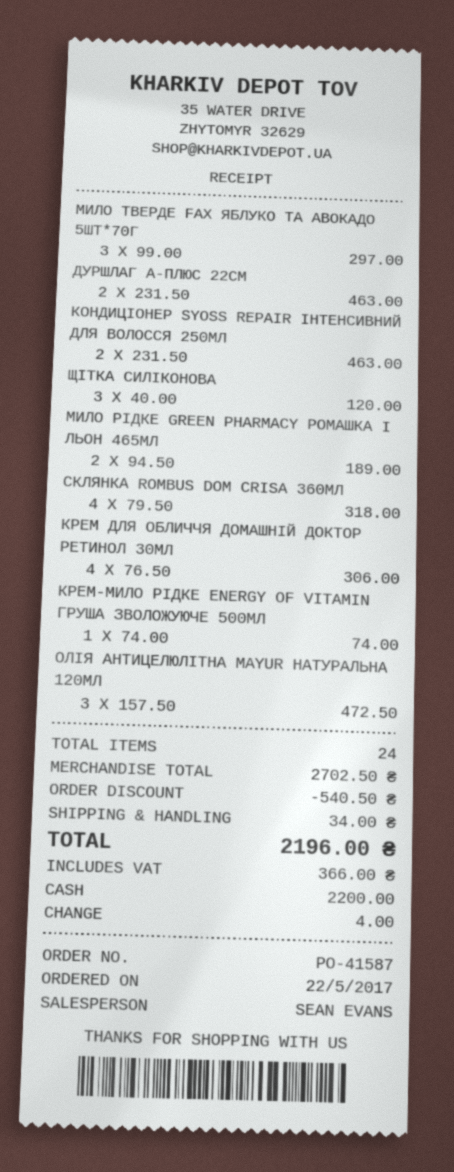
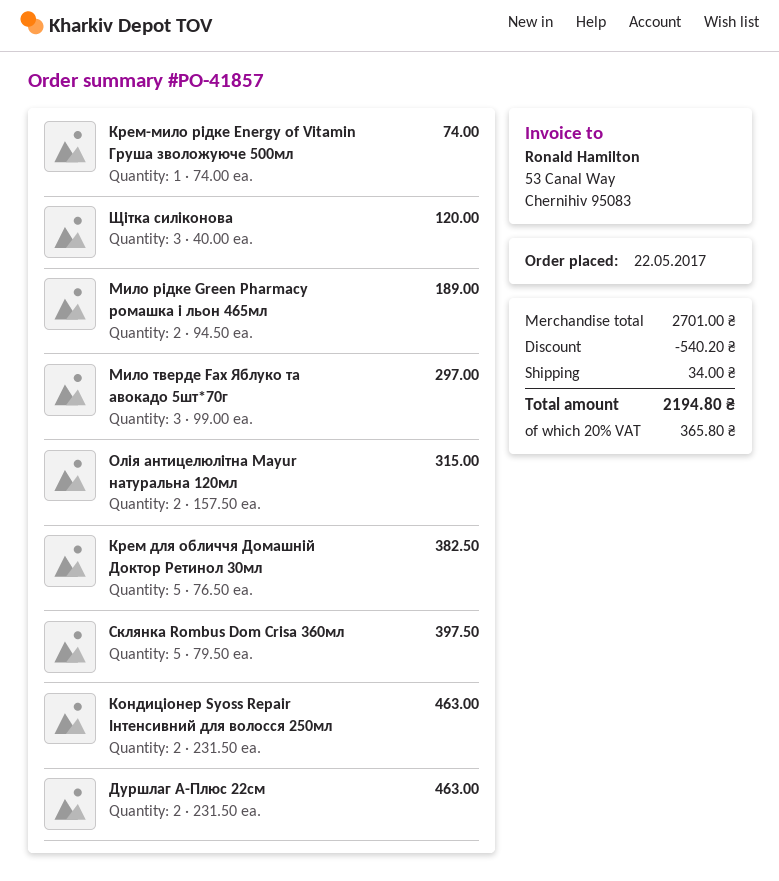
order number: PO-41587 -> PO-41857
СКЛЯНКА ROMBUS DOM CRISA 360МЛ: 4 x 79.50 = 318.00 -> 5 x 79.50 = 397.50
КРЕМ ДЛЯ ОБЛИЧЧЯ ДОМАШНІЙ ДОКТОР РЕТИНОЛ 30МЛ: 4 x 76.50 = 306.00 -> 5 x 76.50 = 382.50
ОЛІЯ АНТИЦЕЛЮЛІТНА MAYUR НАТУРАЛЬНА 120МЛ: 3 x 157.50 = 472.50 -> 2 x 157.50 = 315.00
subtotal: 2702.50 -> 2701.00
discount: 540.50 -> 540.20
tax: 366.00 -> 365.80
total: 2196.00 -> 2194.80

